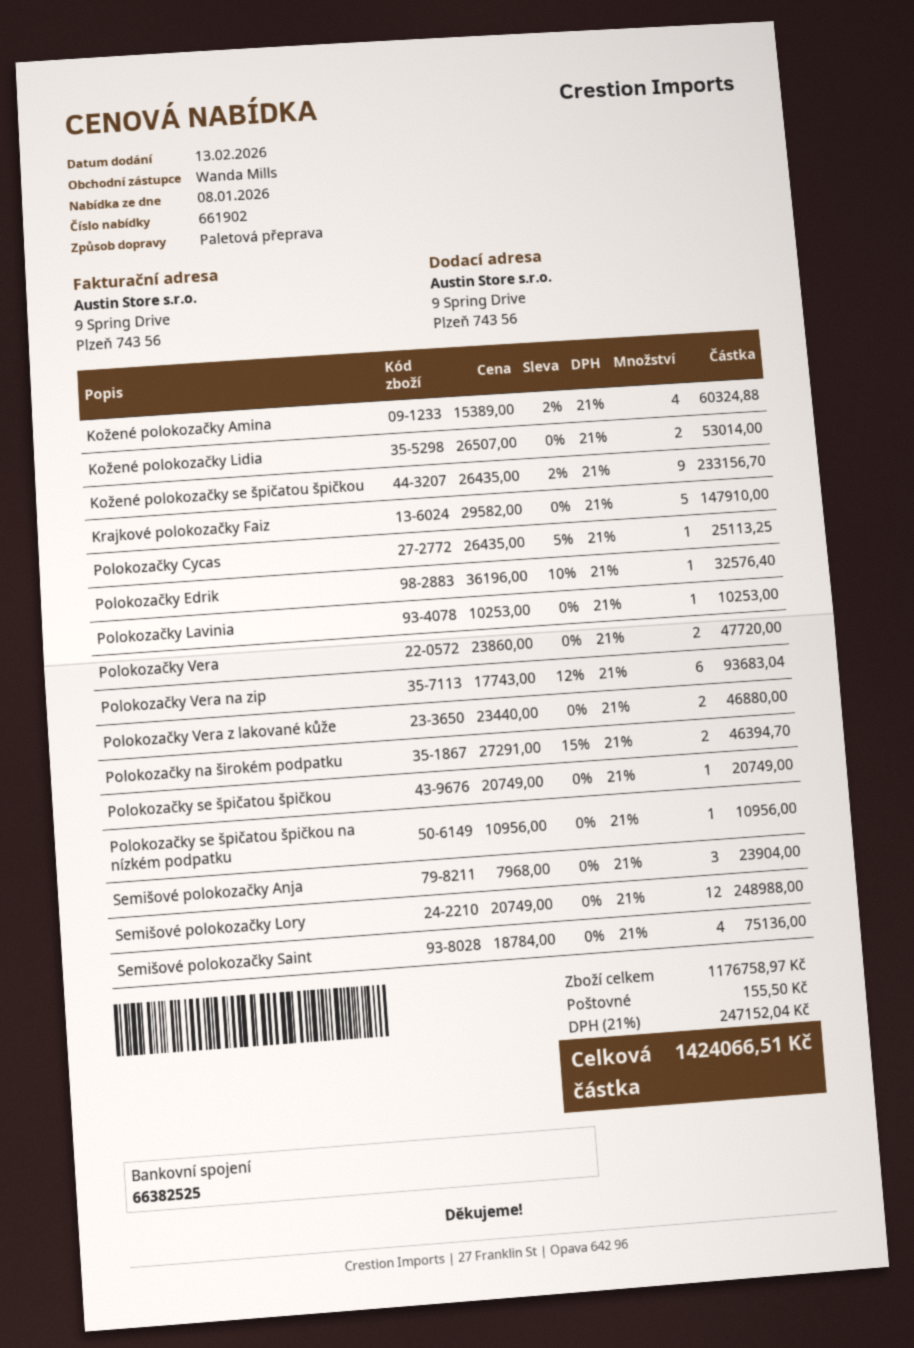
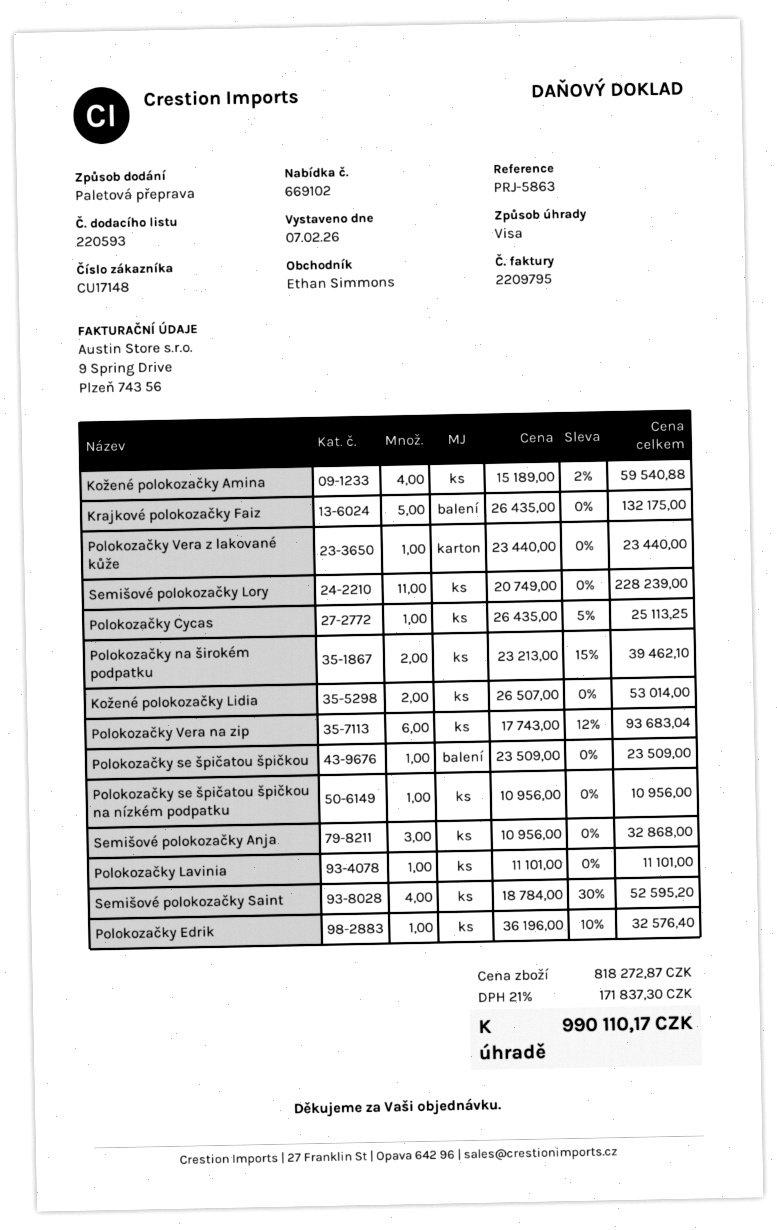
quote number: 661902 -> 669102
sales rep: Wanda Mills -> Ethan Simmons
Kožené polokozačky Amina: 4 x 15389.00 - 2% = 60324.88 -> 4 x 15189.00 - 2% = 59540.88
Kožené polokozačky se špičatou špičkou: 9 x 26435.00 - 2% = 233156.70 -> none
Krajkové polokozačky Faiz: 5 x 29582.00 = 147910.00 -> 5 x 26435.00 = 132175.00
Polokozačky Lavinia: 1 x 10253.00 = 10253.00 -> 1 x 11101.00 = 11101.00
Polokozačky Vera: 2 x 23860.00 = 47720.00 -> none
Polokozačky Vera z lakované kůže: 2 x 23440.00 = 46880.00 -> 1 x 23440.00 = 23440.00
Polokozačky na širokém podpatku: 2 x 27291.00 - 15% = 46394.70 -> 2 x 23213.00 - 15% = 39462.10
Polokozačky se špičatou špičkou: 1 x 20749.00 = 20749.00 -> 1 x 23509.00 = 23509.00
Semišové polokozačky Anja: 3 x 7968.00 = 23904.00 -> 3 x 10956.00 = 32868.00
Semišové polokozačky Lory: 12 x 20749.00 = 248988.00 -> 11 x 20749.00 = 228239.00
Semišové polokozačky Saint: 4 x 18784.00 = 75136.00 -> 4 x 18784.00 - 30% = 52595.20
subtotal: 1176758.97 -> 818272.87
shipping: 155.50 -> none
tax: 21% = 247152.04 -> 21% = 171837.30
total: 1424066.51 -> 990110.17

